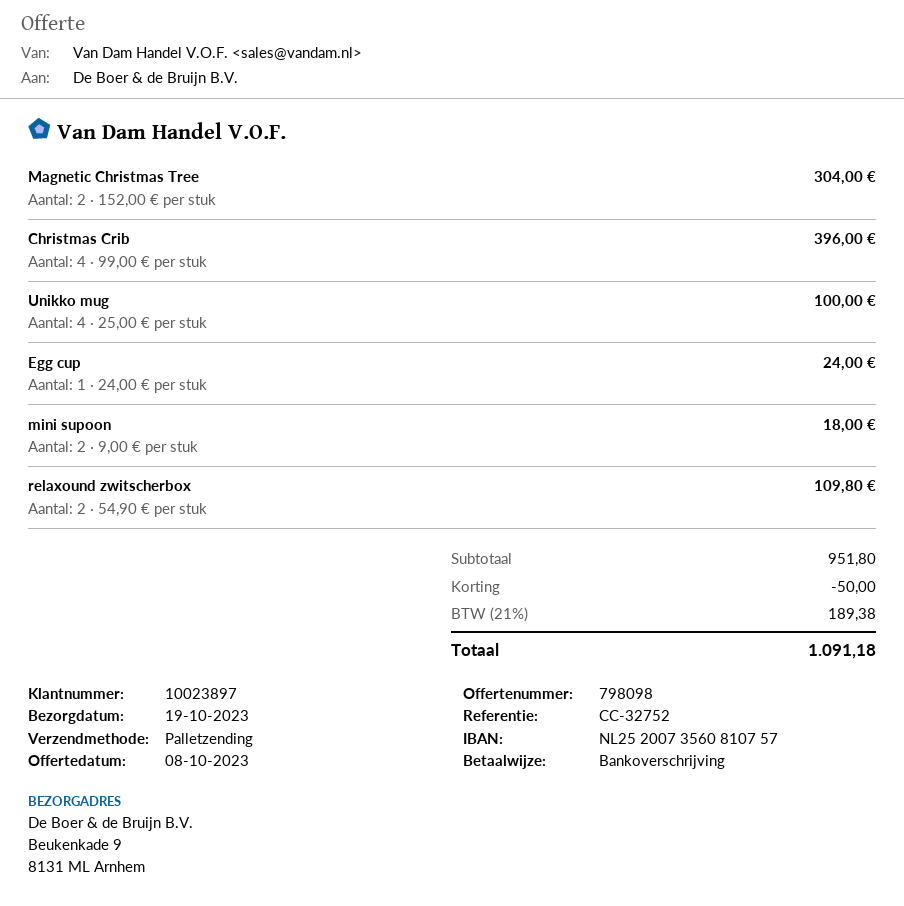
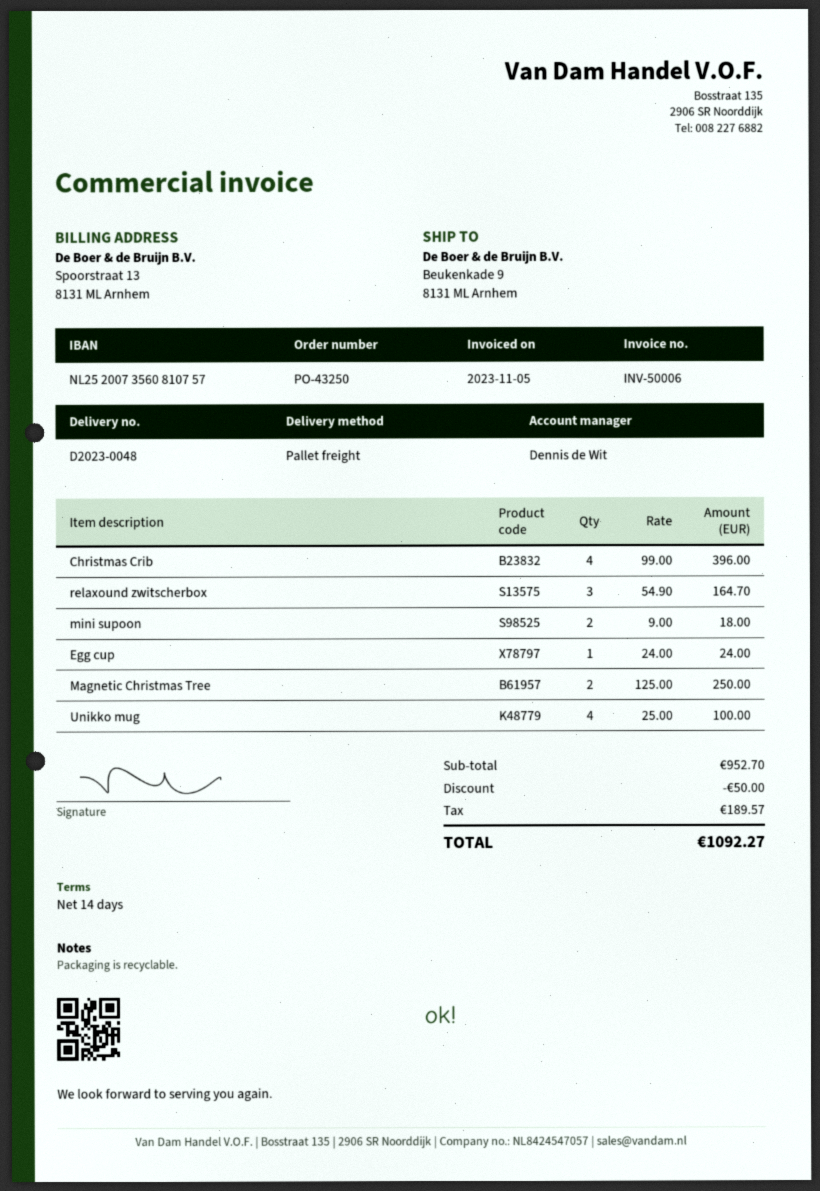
Magnetic Christmas Tree: 2 x 152.00 = 304.00 -> 2 x 125.00 = 250.00
relaxound zwitscherbox: 2 x 54.90 = 109.80 -> 3 x 54.90 = 164.70
subtotal: 951.80 -> 952.70
tax: 189.38 -> 189.57
total: 1091.18 -> 1092.27

